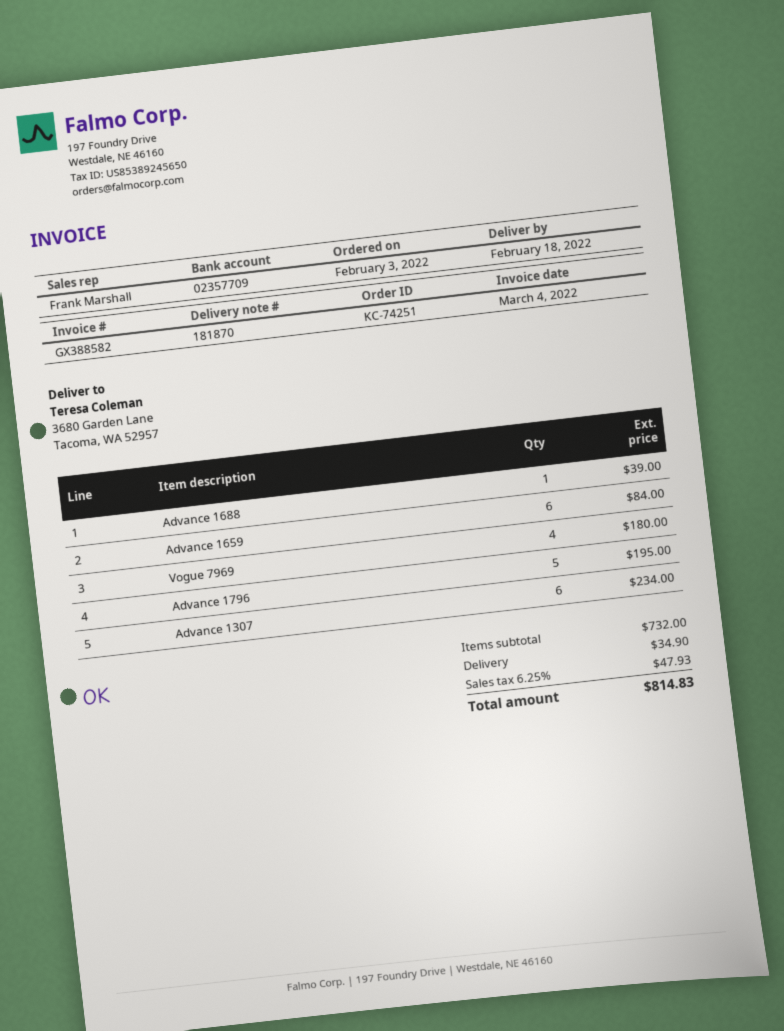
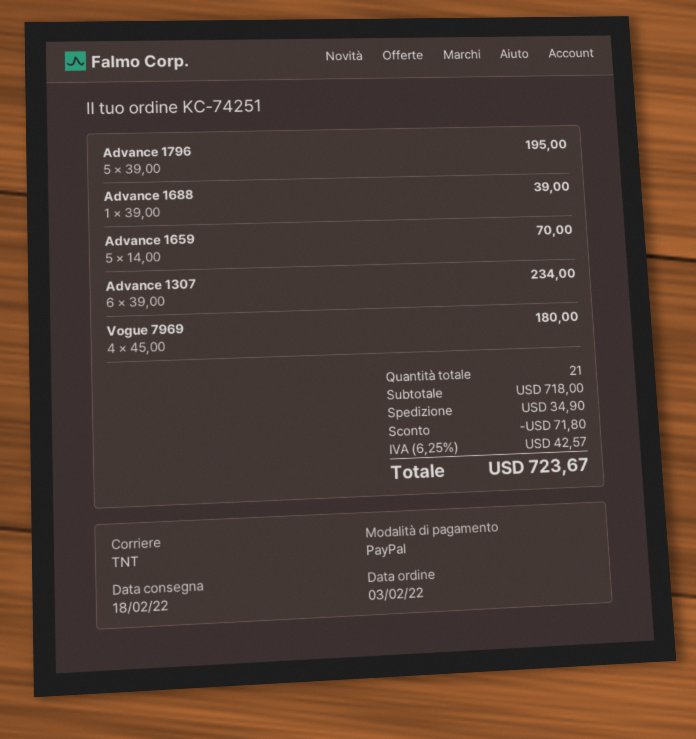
Advance 1659: 6 for 84.00 -> 5 for 70.00
subtotal: 732.00 -> 718.00
discount: none -> 71.80
tax: 6.25% = 47.93 -> 6.25% = 42.57
total: 814.83 -> 723.67

